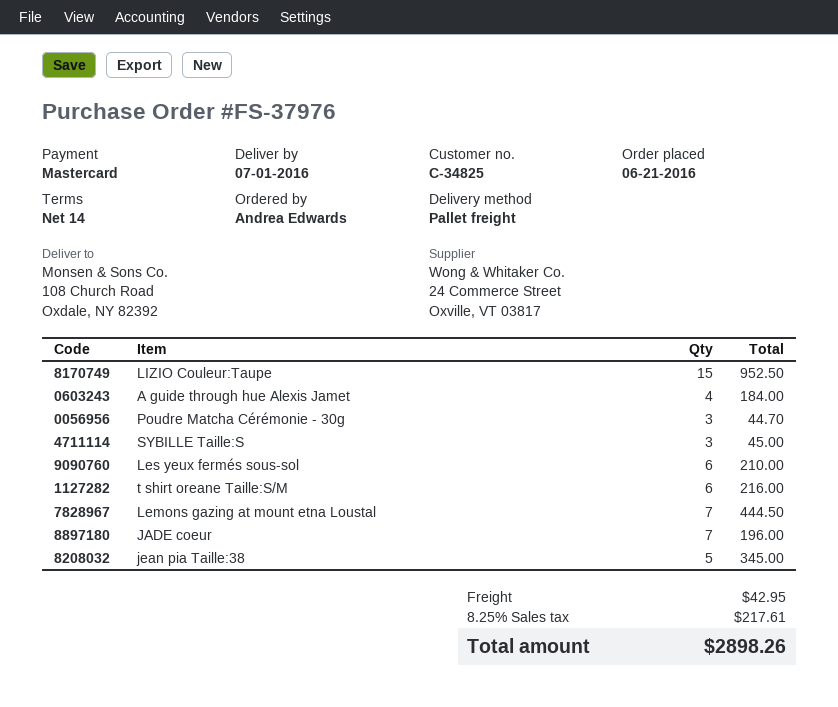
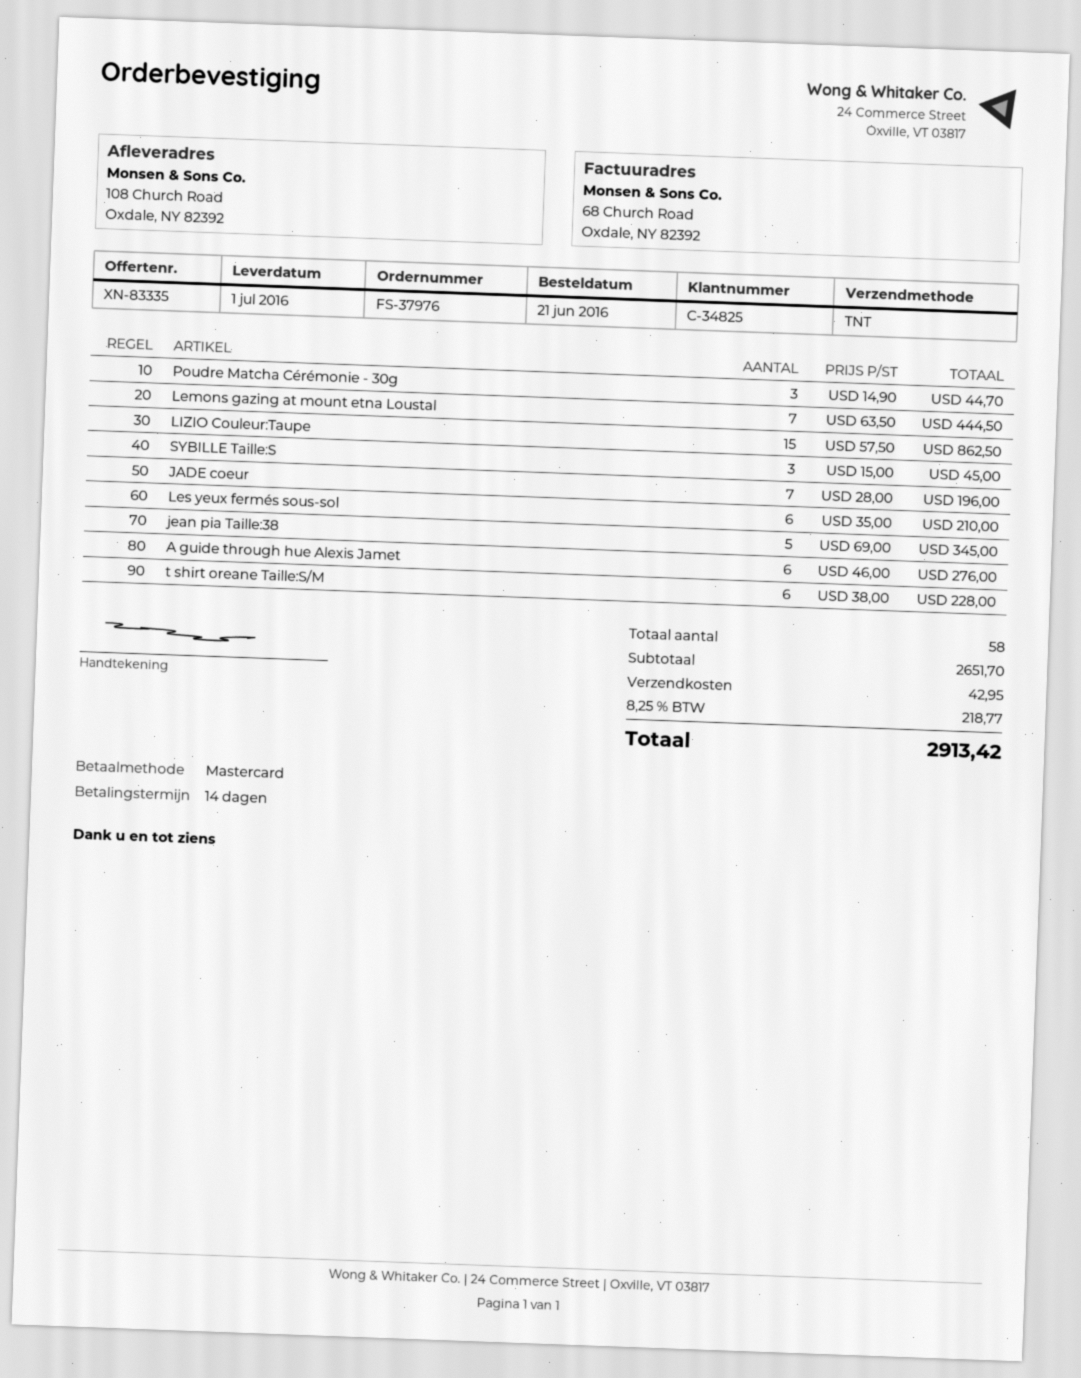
shipping method: pallet freight -> TNT
LIZIO Couleur:Taupe: 15 for 952.50 -> 15 for 862.50
A guide through hue Alexis Jamet: 4 for 184.00 -> 6 for 276.00
t shirt oreane Taille:S/M: 6 for 216.00 -> 6 for 228.00
tax: 8.25% = 217.61 -> 8.25% = 218.77
total: 2898.26 -> 2913.42

